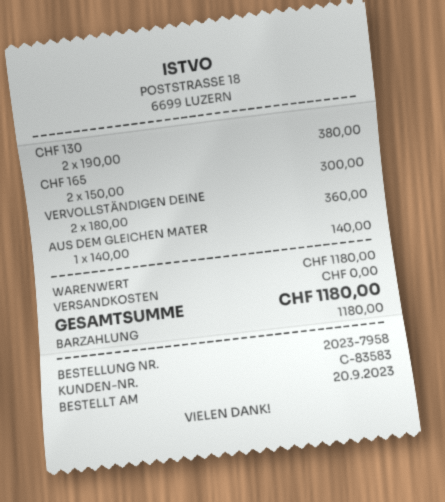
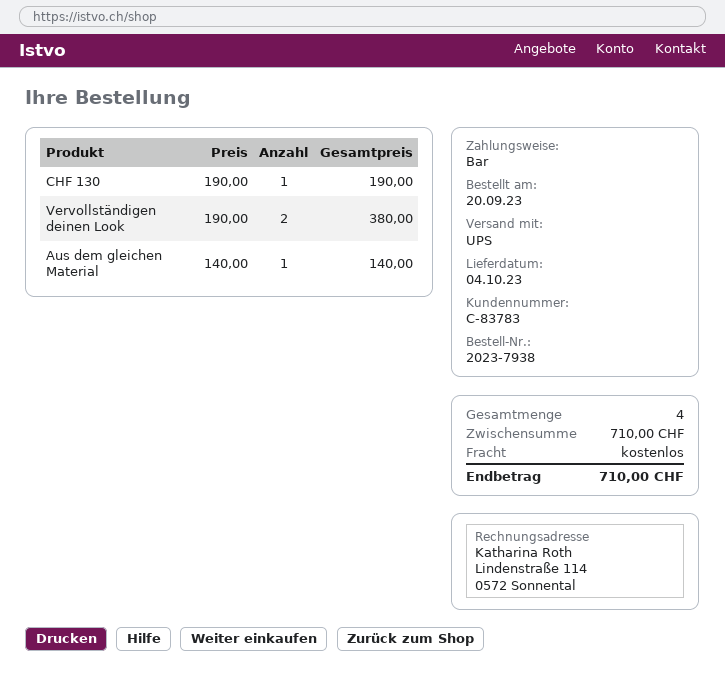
order number: 2023-7958 -> 2023-7938
customer number: C-83583 -> C-83783
CHF 130: 2 x 190.00 = 380.00 -> 1 x 190.00 = 190.00
CHF 165: 2 x 150.00 = 300.00 -> none
VERVOLLSTÄNDIGEN DEINE: 2 x 180.00 = 360.00 -> 2 x 190.00 = 380.00
subtotal: 1180.00 -> 710.00
total: 1180.00 -> 710.00

